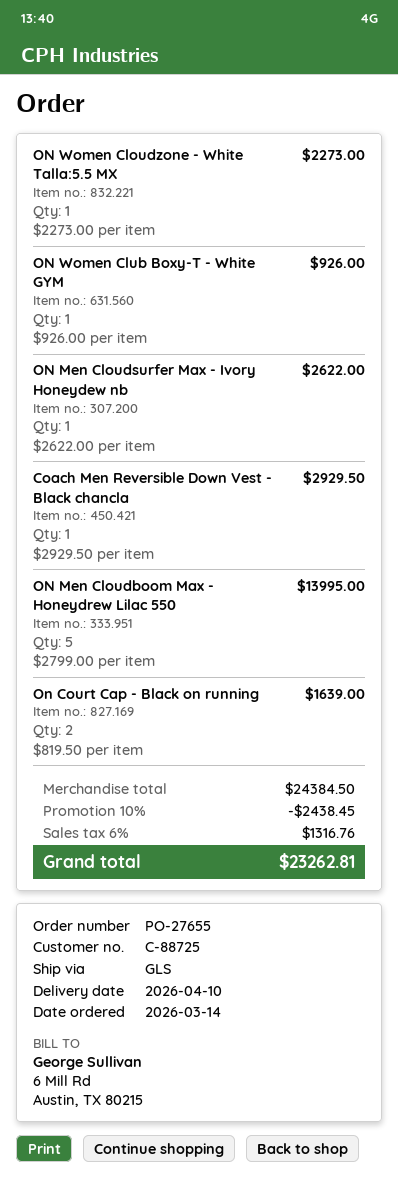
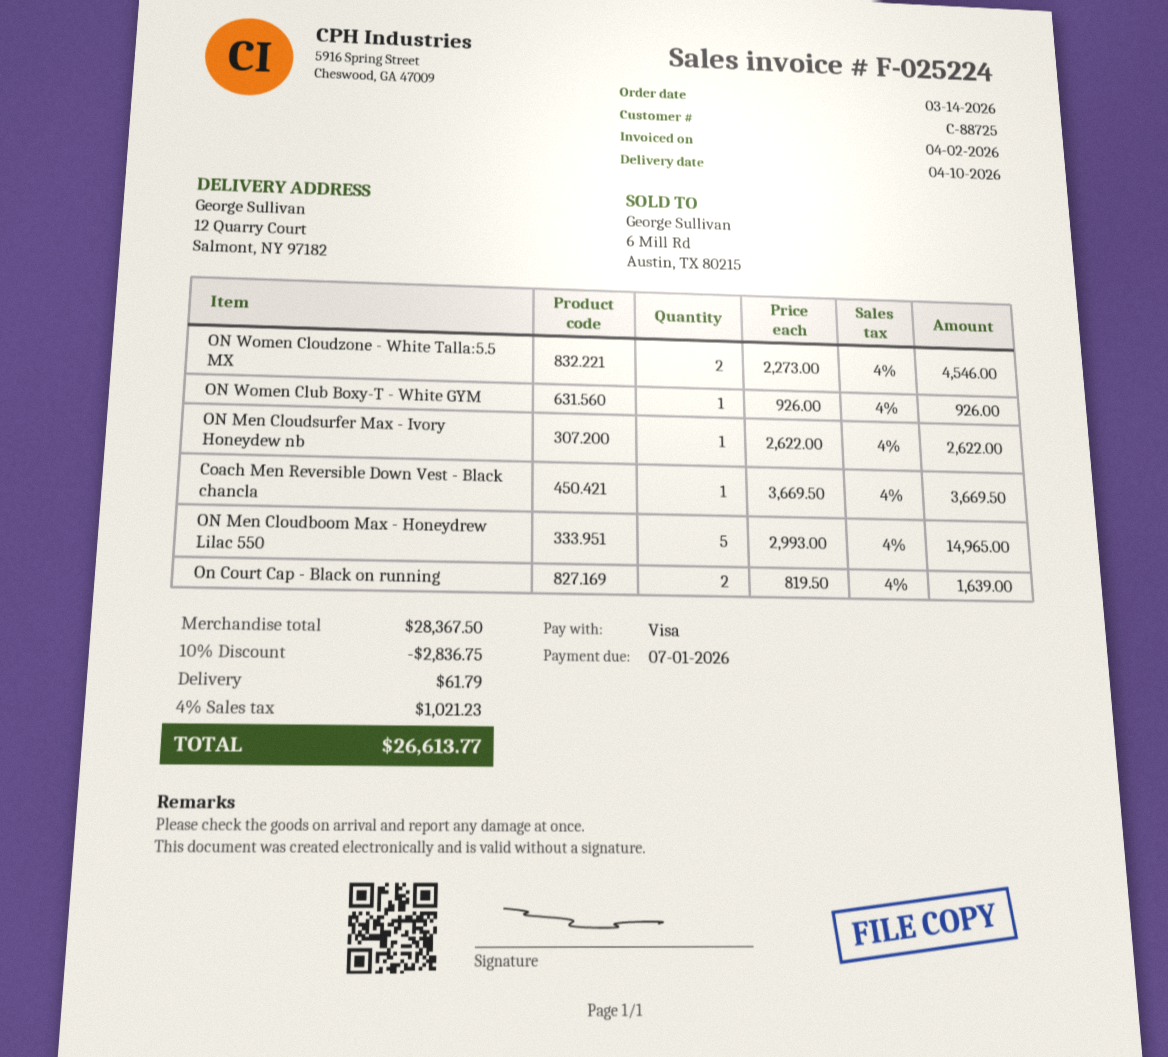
ON Women Cloudzone - White Talla:5.5 MX: 1 x 2273.00 = 2273.00 -> 2 x 2273.00 = 4546.00
Coach Men Reversible Down Vest - Black chancla: 1 x 2929.50 = 2929.50 -> 1 x 3669.50 = 3669.50
ON Men Cloudboom Max - Honeydrew Lilac 550: 5 x 2799.00 = 13995.00 -> 5 x 2993.00 = 14965.00
subtotal: 24384.50 -> 28367.50
discount: 10% = 2438.45 -> 10% = 2836.75
shipping: none -> 61.79
tax: 6% = 1316.76 -> 4% = 1021.23
total: 23262.81 -> 26613.77

